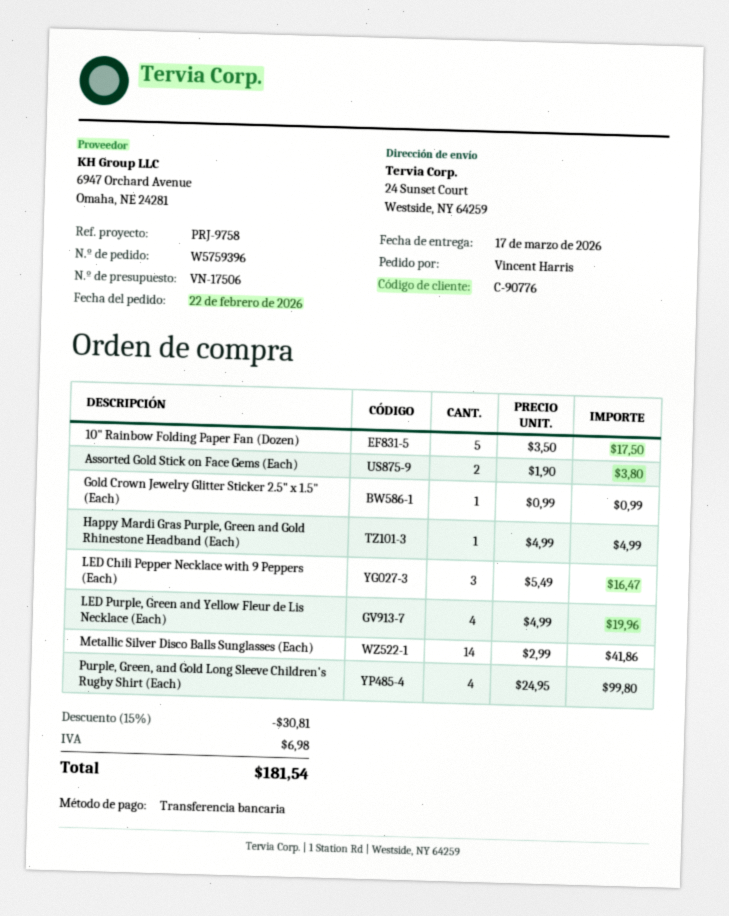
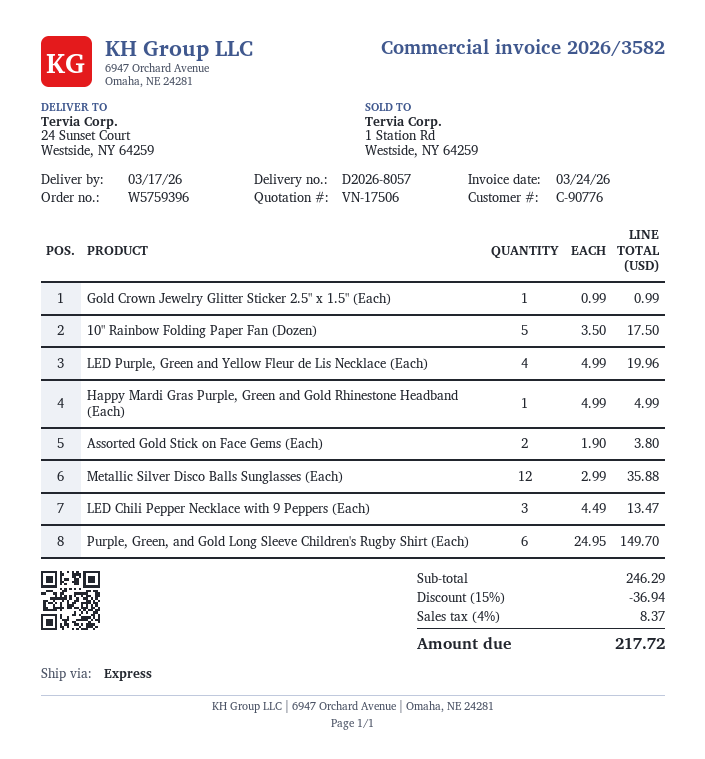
LED Chili Pepper Necklace with 9 Peppers (Each): 3 x 5.49 = 16.47 -> 3 x 4.49 = 13.47
Metallic Silver Disco Balls Sunglasses (Each): 14 x 2.99 = 41.86 -> 12 x 2.99 = 35.88
Purple, Green, and Gold Long Sleeve Children's Rugby Shirt (Each): 4 x 24.95 = 99.80 -> 6 x 24.95 = 149.70
discount: 15% = 30.81 -> 15% = 36.94
tax: 6.98 -> 8.37
total: 181.54 -> 217.72

